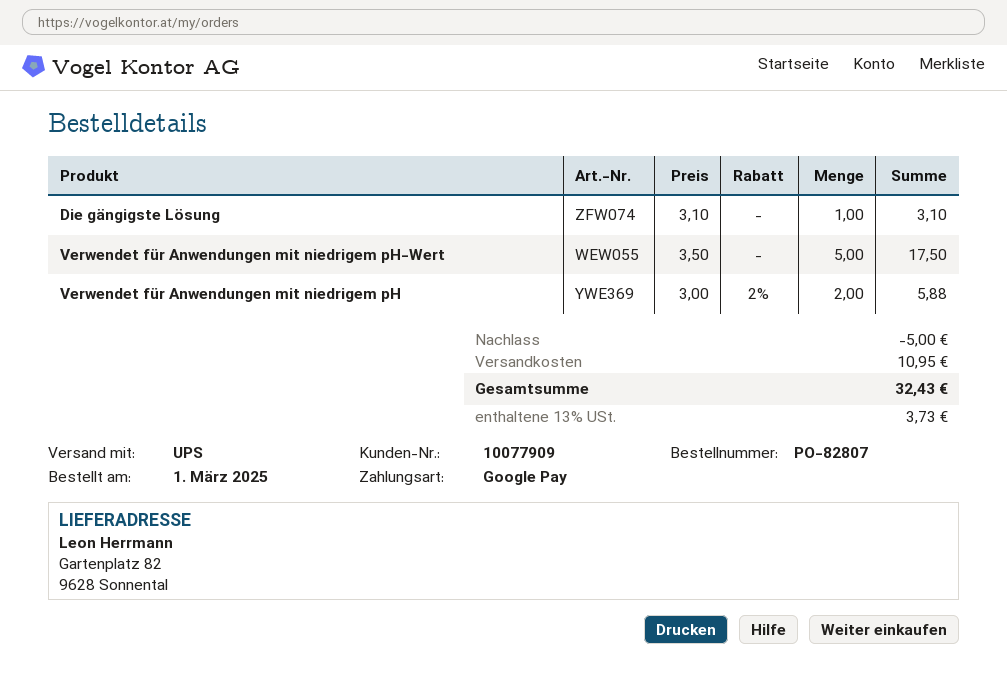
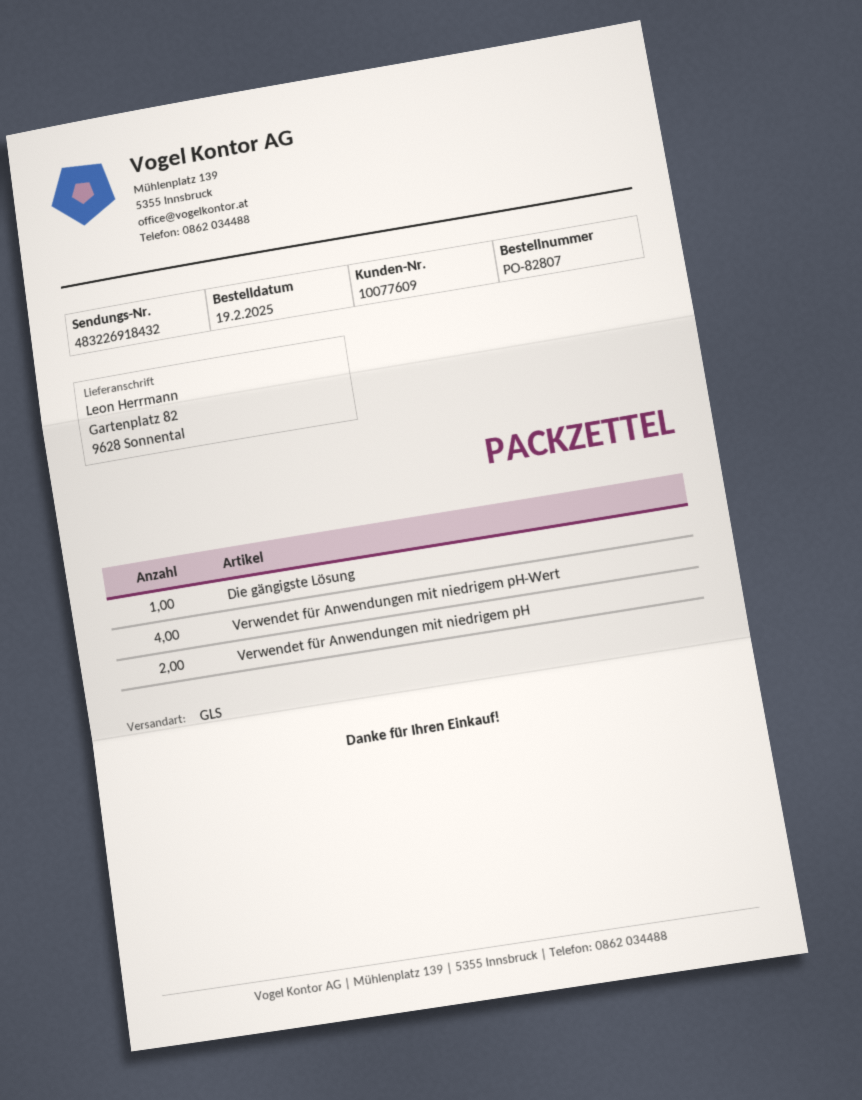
order date: 2025-03-01 -> 2025-02-19
customer number: 10077909 -> 10077609
shipping method: UPS -> GLS
Verwendet für Anwendungen mit niedrigem pH-Wert: 5 -> 4

